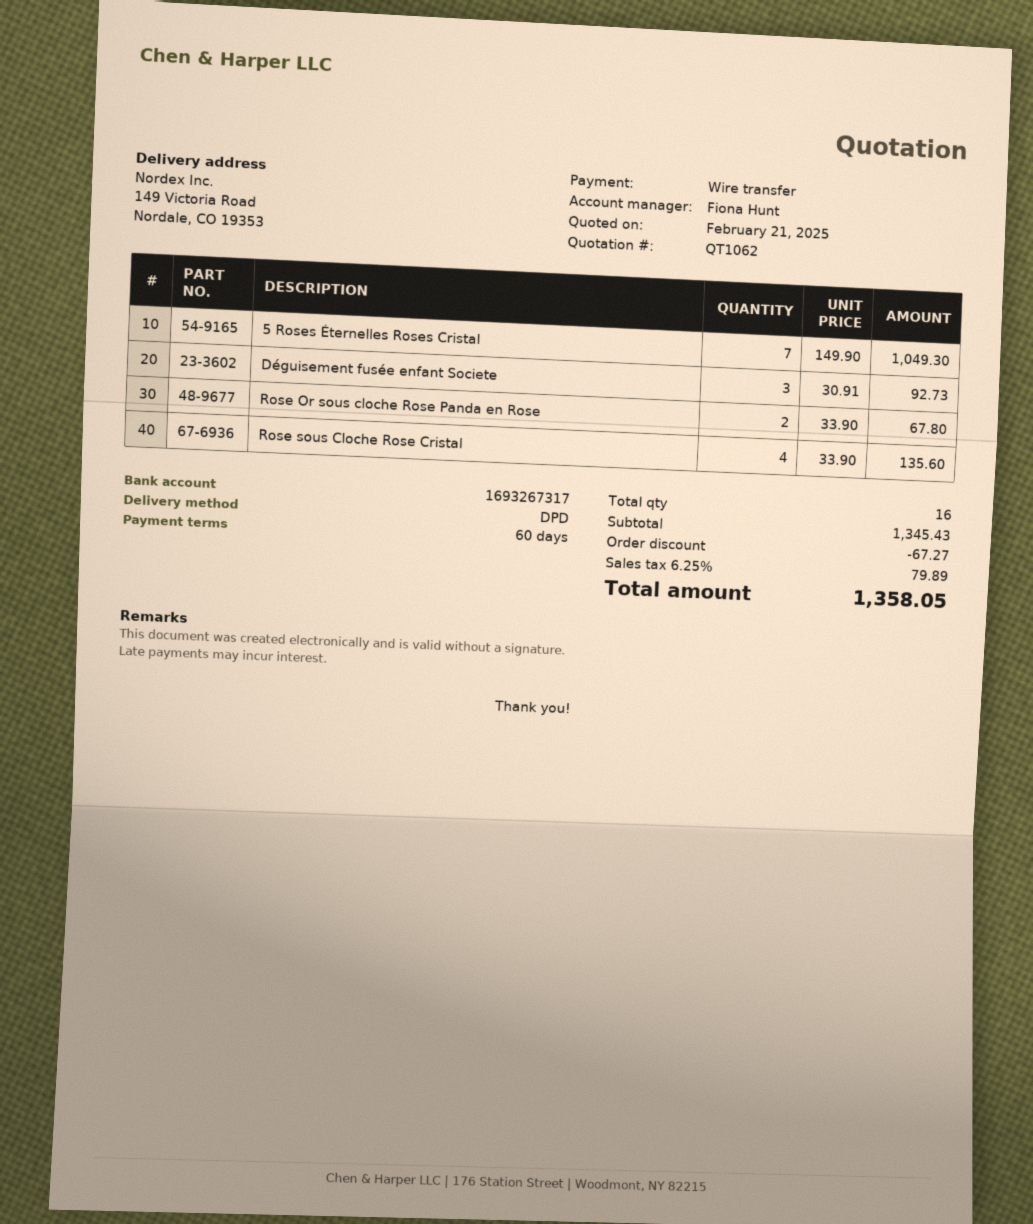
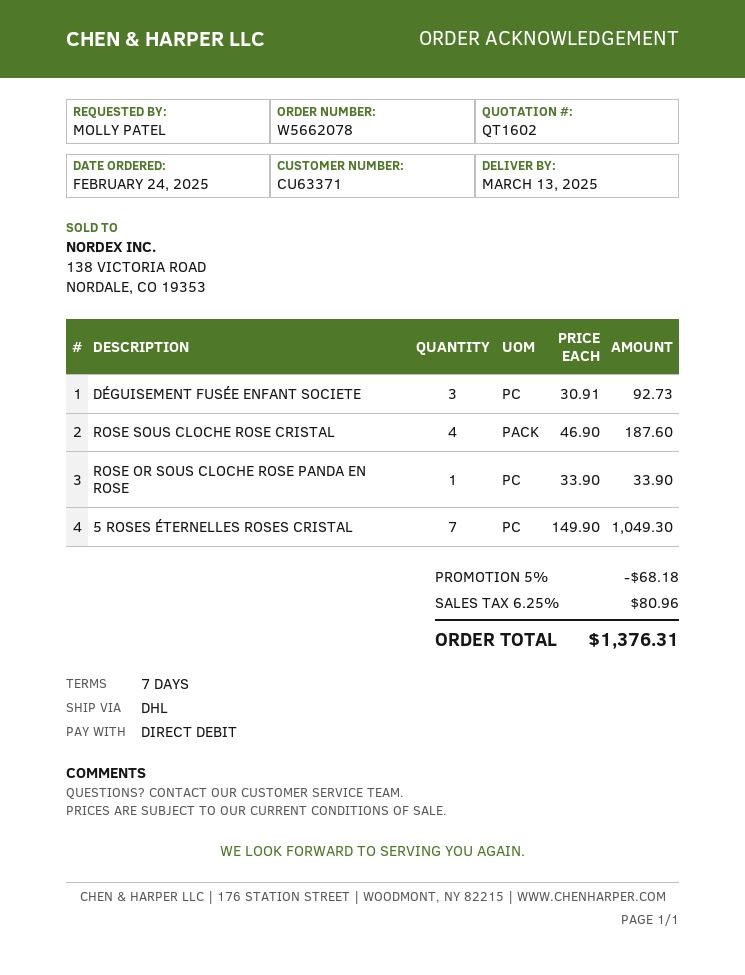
quote number: QT1062 -> QT1602
payment terms: 60 days -> 7 days
payment method: bank transfer -> direct debit
shipping method: DPD -> DHL
Rose Or sous cloche Rose Panda en Rose: 2 x 33.90 = 67.80 -> 1 x 33.90 = 33.90
Rose sous Cloche Rose Cristal: 4 x 33.90 = 135.60 -> 4 x 46.90 = 187.60
discount: 67.27 -> 68.18
tax: 6.25% = 79.89 -> 6.25% = 80.96
total: 1358.05 -> 1376.31

